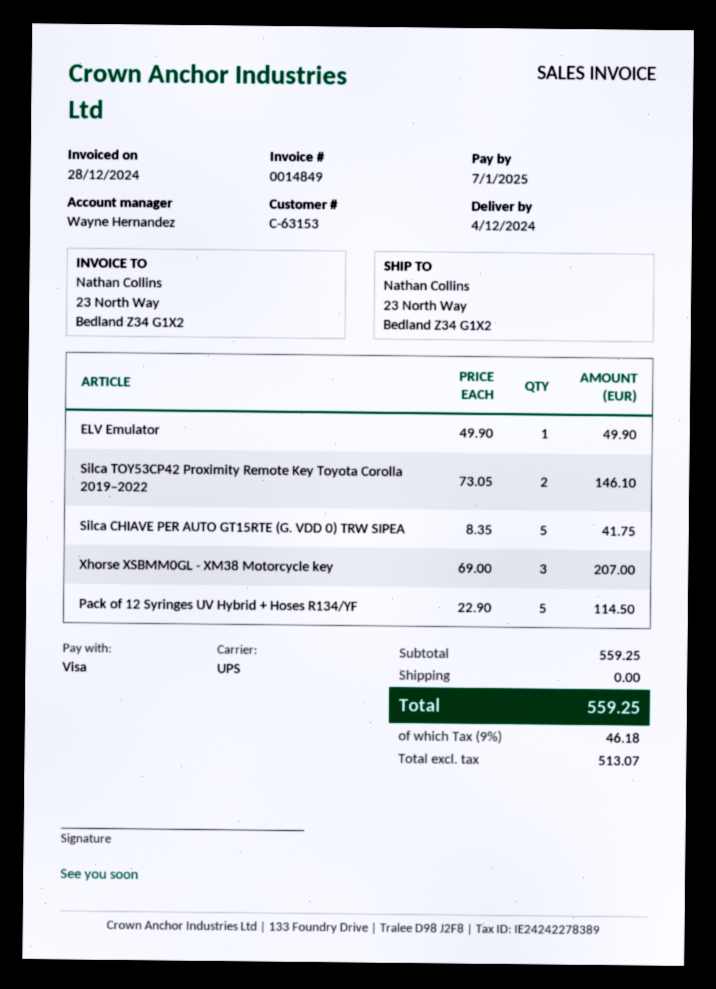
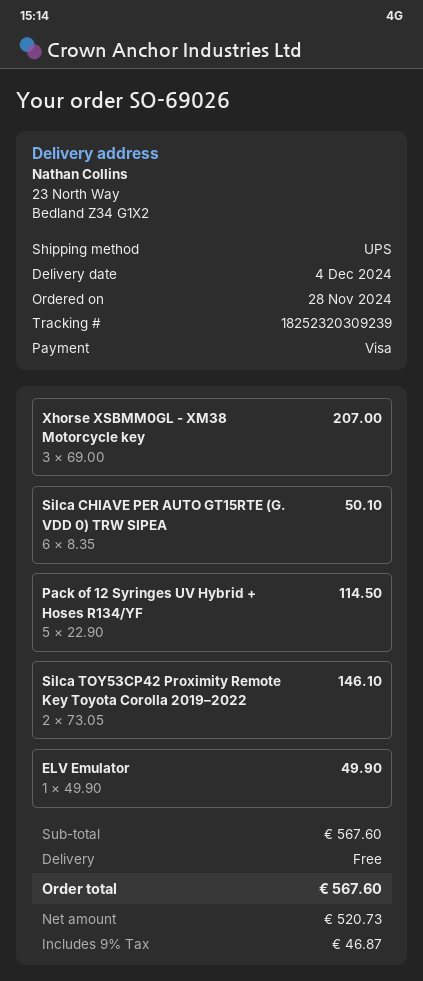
Silca CHIAVE PER AUTO GT15RTE (G. VDD 0) TRW SIPEA: 5 x 8.35 = 41.75 -> 6 x 8.35 = 50.10
subtotal: 559.25 -> 567.60
net: 513.07 -> 520.73
tax: 9% = 46.18 -> 9% = 46.87
total: 559.25 -> 567.60

